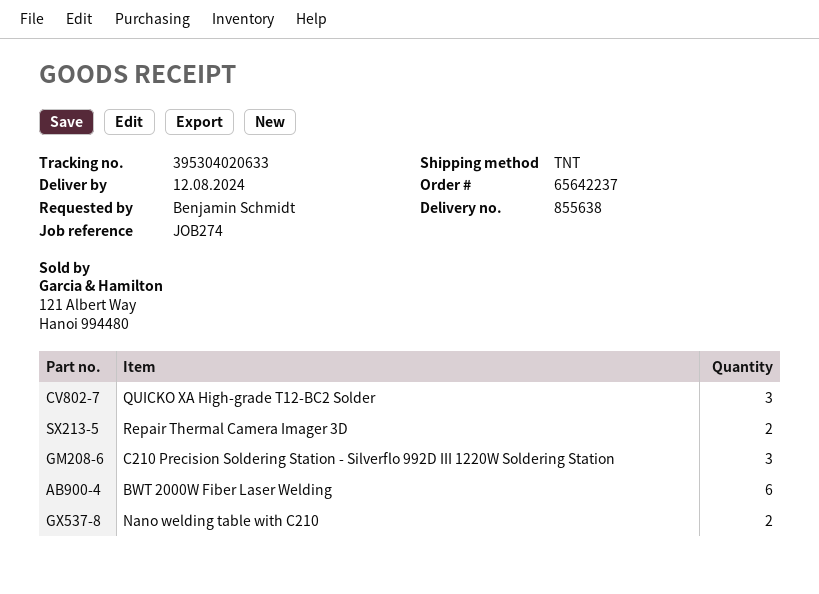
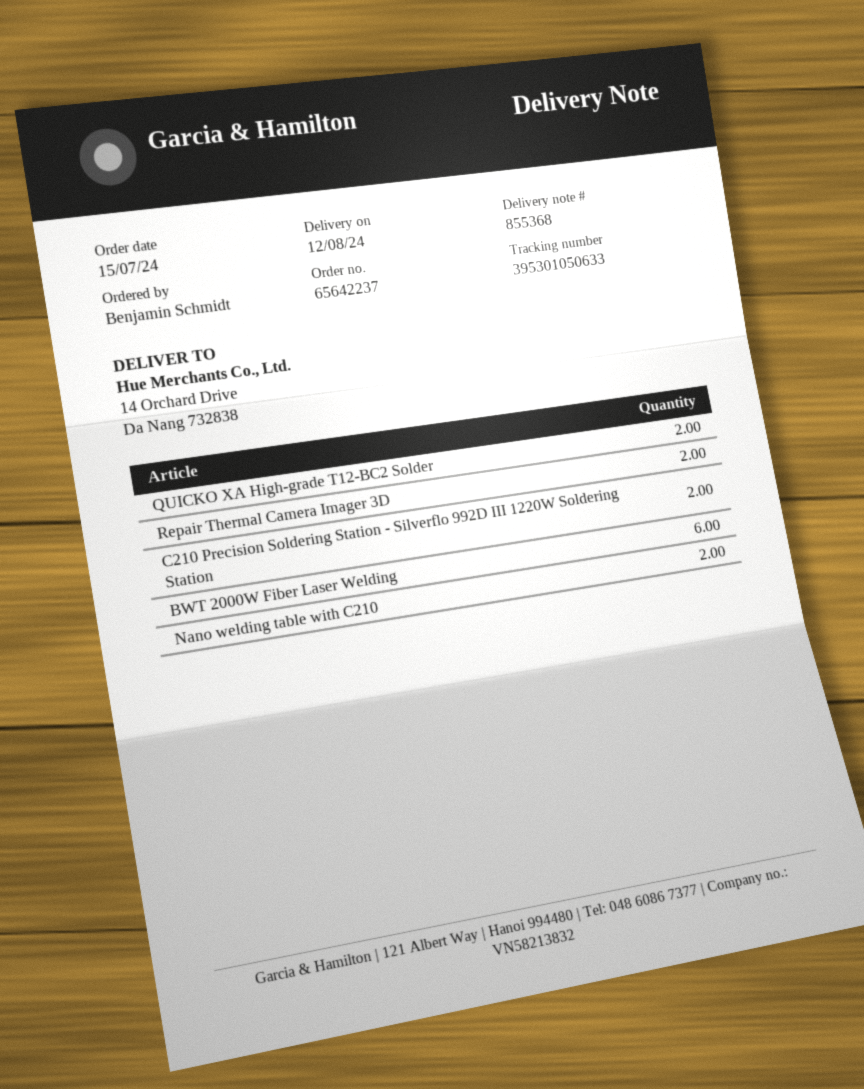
delivery note number: 855638 -> 855368
tracking number: 395304020633 -> 395301050633
QUICKO XA High-grade T12-BC2 Solder: 3 -> 2
C210 Precision Soldering Station - Silverflo 992D III 1220W Soldering Station: 3 -> 2

